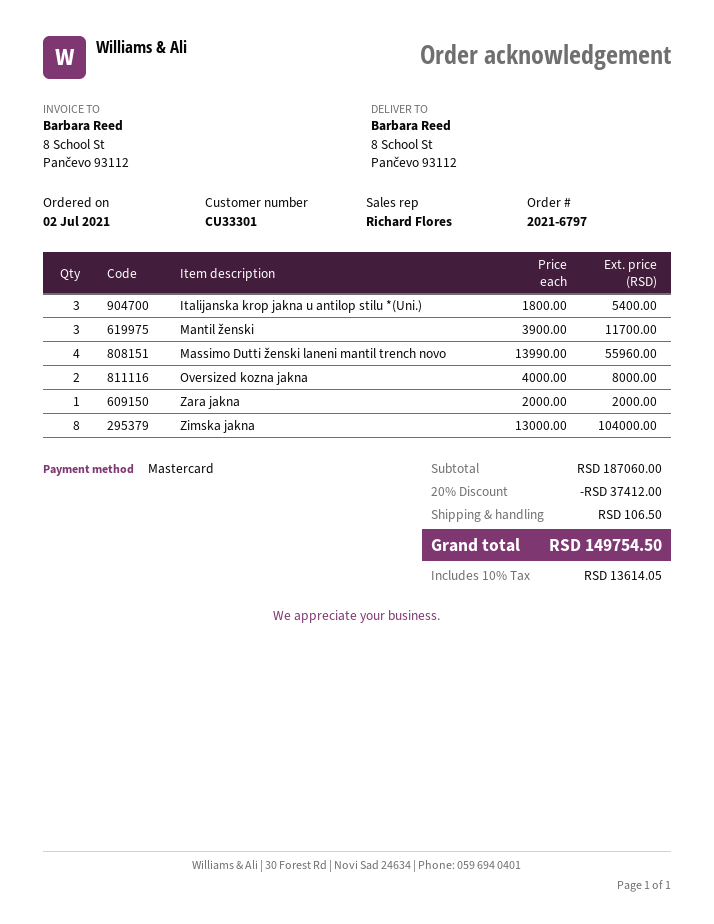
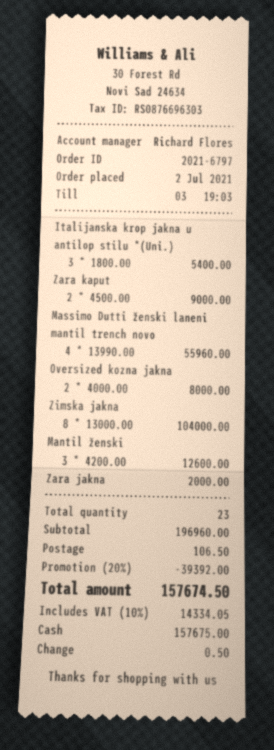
payment method: Mastercard -> cash
Mantil ženski: 3 x 3900.00 = 11700.00 -> 3 x 4200.00 = 12600.00
Zara kaput: none -> 2 x 4500.00 = 9000.00
subtotal: 187060.00 -> 196960.00
discount: 20% = 37412.00 -> 20% = 39392.00
tax: 10% = 13614.05 -> 10% = 14334.05
total: 149754.50 -> 157674.50

